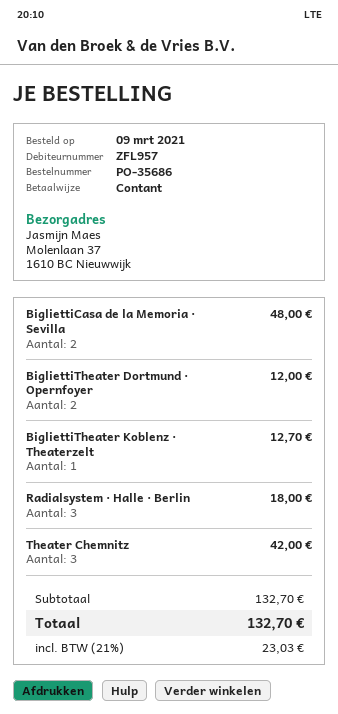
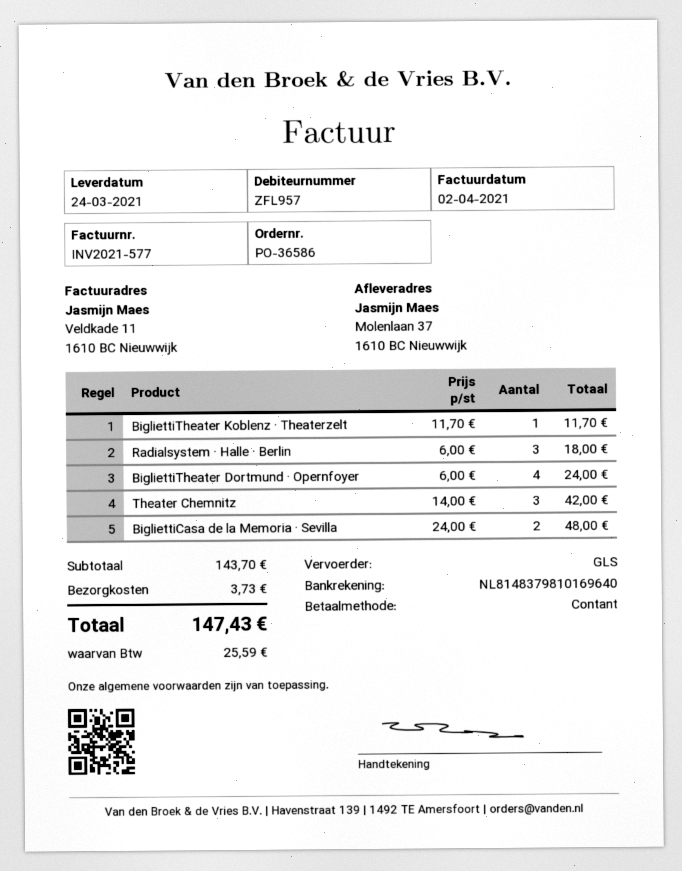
order number: PO-35686 -> PO-36586
BigliettiTheater Dortmund · Opernfoyer: 2 for 12.00 -> 4 for 24.00
BigliettiTheater Koblenz · Theaterzelt: 1 for 12.70 -> 1 for 11.70
subtotal: 132.70 -> 143.70
shipping: none -> 3.73
tax: 23.03 -> 25.59
total: 132.70 -> 147.43

